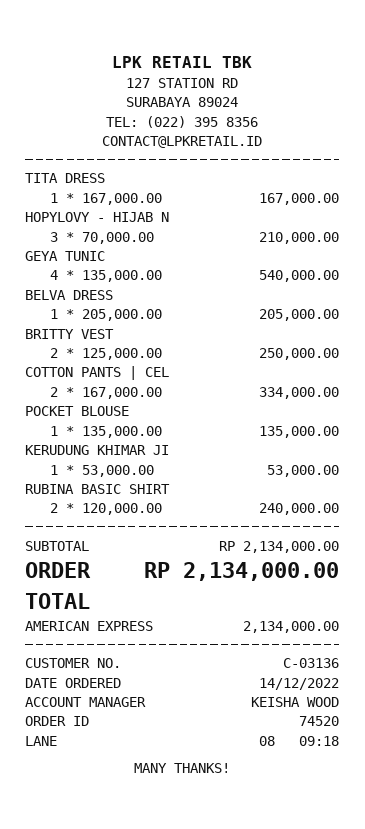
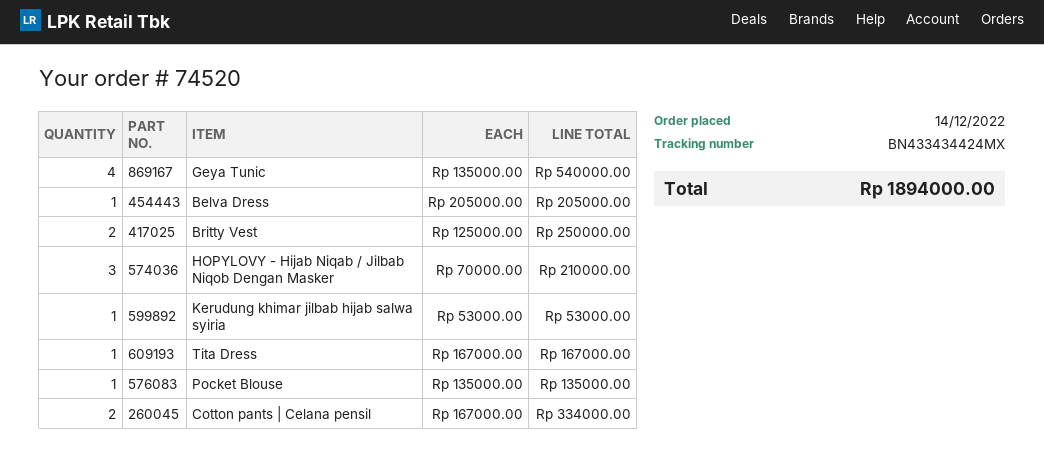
RUBINA BASIC SHIRT: 2 x 120000.00 = 240000.00 -> none
total: 2134000.00 -> 1894000.00

